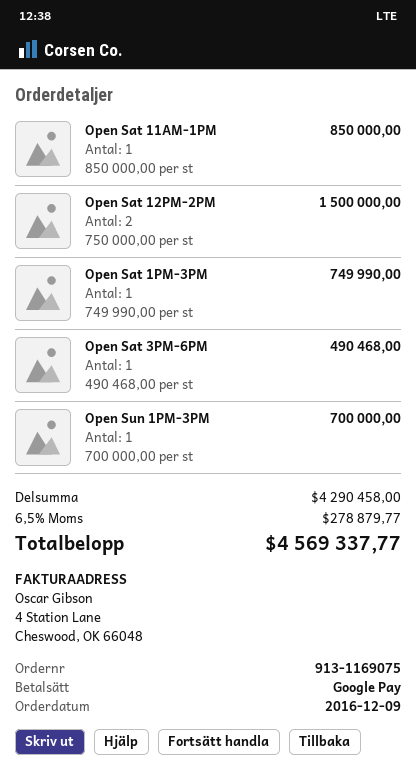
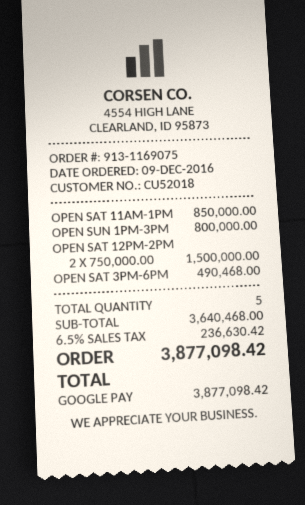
Open Sat 1PM-3PM: 1 x 749990.00 = 749990.00 -> none
Open Sun 1PM-3PM: 1 x 700000.00 = 700000.00 -> 1 x 800000.00 = 800000.00
subtotal: 4290458.00 -> 3640468.00
tax: 6.5% = 278879.77 -> 6.5% = 236630.42
total: 4569337.77 -> 3877098.42

